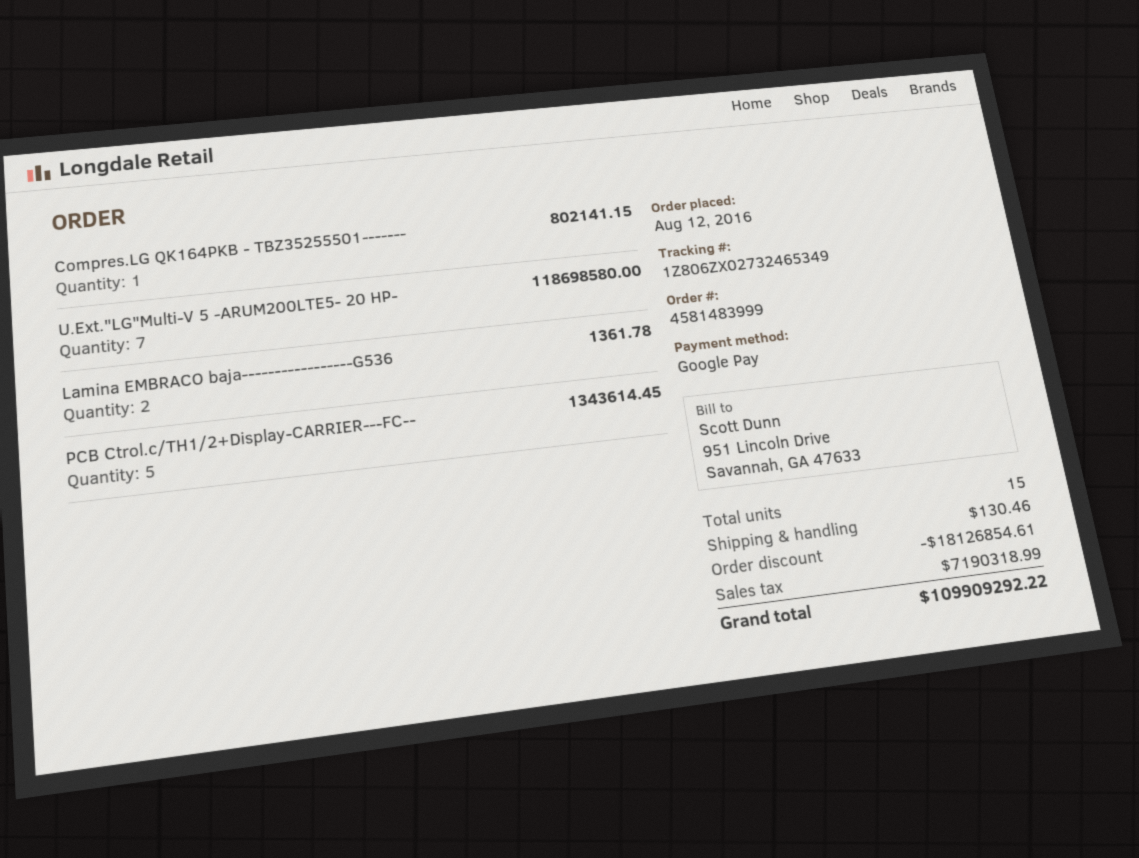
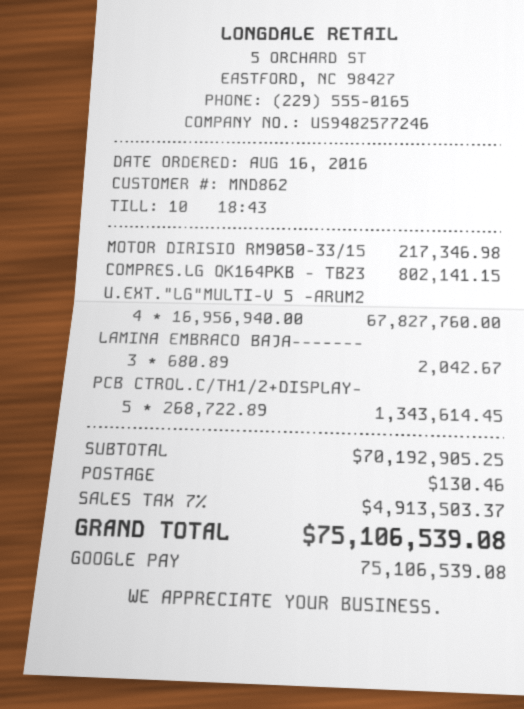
order date: 2016-08-12 -> 2016-08-16
U.Ext."LG"Multi-V 5 -ARUM200LTE5- 20 HP-: 7 for 118698580.00 -> 4 for 67827760.00
Lamina EMBRACO baja-----------------G536: 2 for 1361.78 -> 3 for 2042.67
MOTOR DIRISIO RM9050-33/15: none -> 1 for 217346.98
discount: 18126854.61 -> none
tax: 7190318.99 -> 4913503.37
total: 109909292.22 -> 75106539.08

